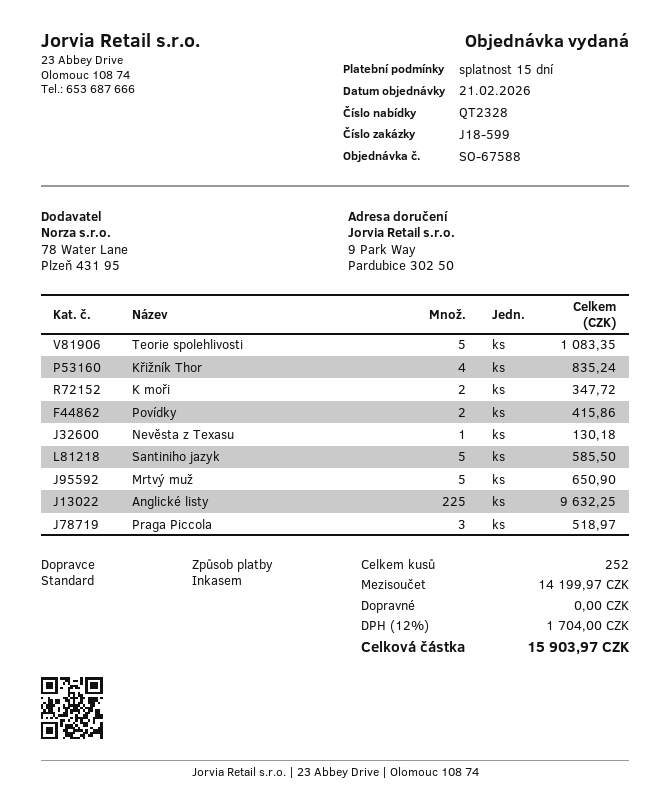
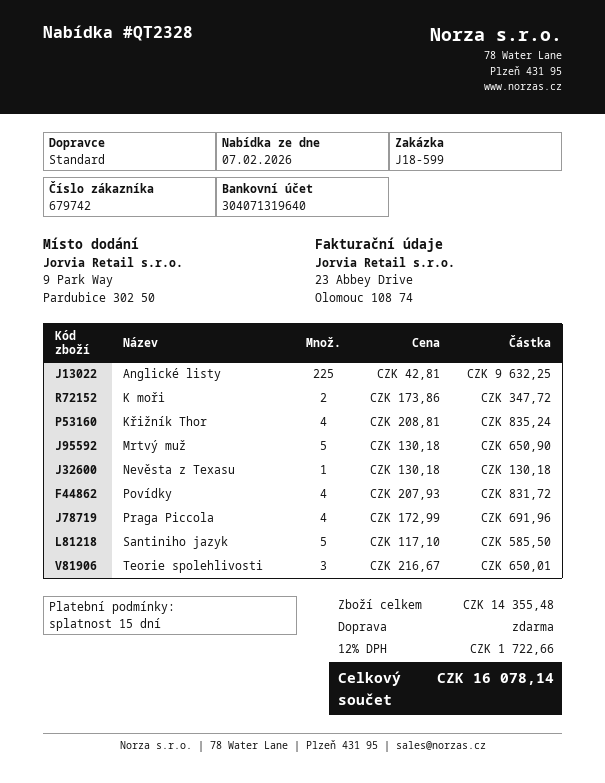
Teorie spolehlivosti: 5 for 1083.35 -> 3 for 650.01
Povídky: 2 for 415.86 -> 4 for 831.72
Praga Piccola: 3 for 518.97 -> 4 for 691.96
subtotal: 14199.97 -> 14355.48
tax: 12% = 1704.00 -> 12% = 1722.66
total: 15903.97 -> 16078.14

